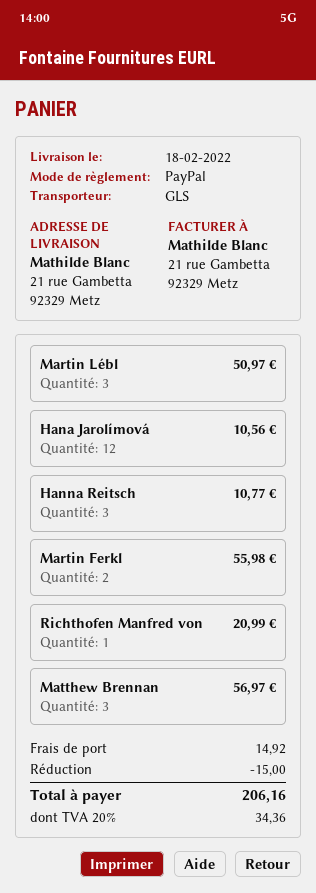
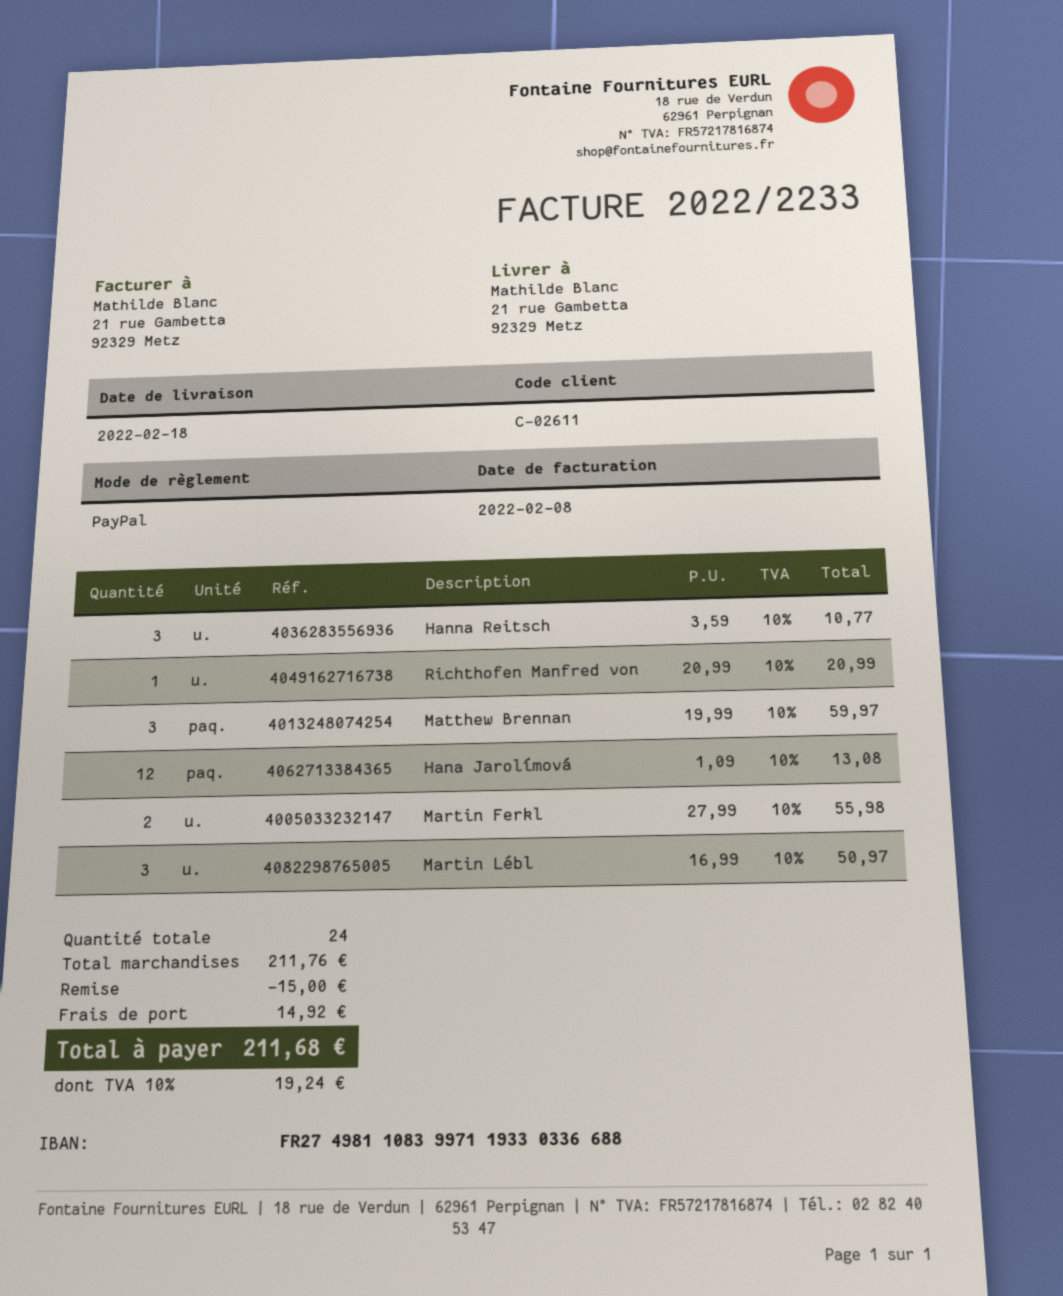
Hana Jarolímová: 12 for 10.56 -> 12 for 13.08
Matthew Brennan: 3 for 56.97 -> 3 for 59.97
tax: 20% = 34.36 -> 10% = 19.24
total: 206.16 -> 211.68

